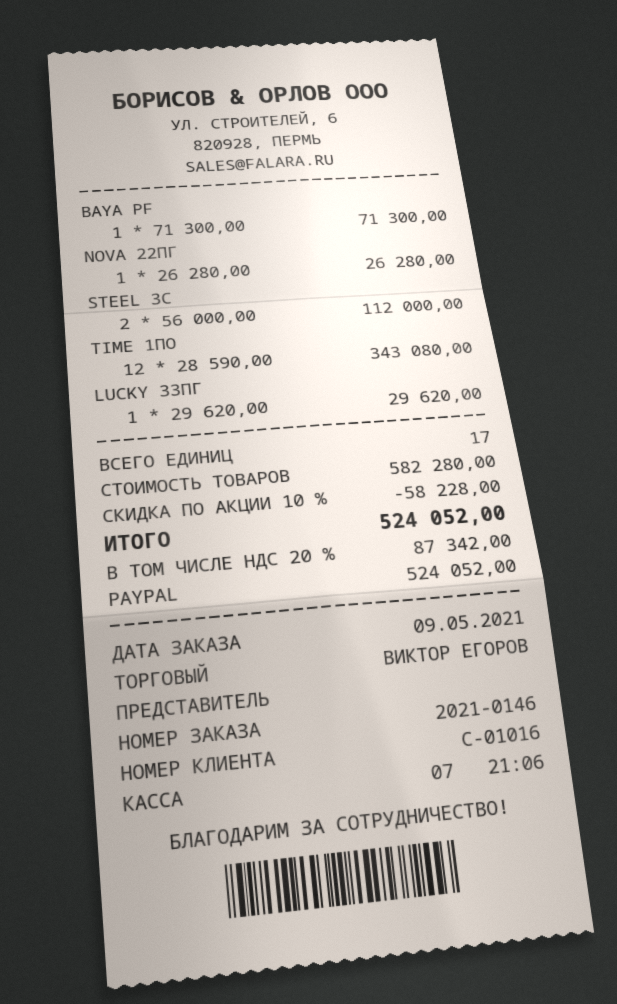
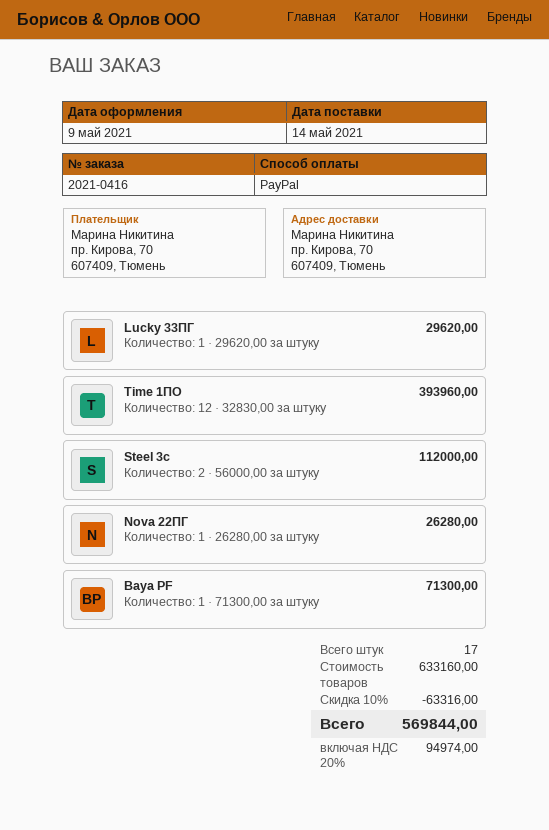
order number: 2021-0146 -> 2021-0416
TIME 1ПО: 12 x 28590.00 = 343080.00 -> 12 x 32830.00 = 393960.00
subtotal: 582280.00 -> 633160.00
discount: 10% = 58228.00 -> 10% = 63316.00
tax: 20% = 87342.00 -> 20% = 94974.00
total: 524052.00 -> 569844.00

